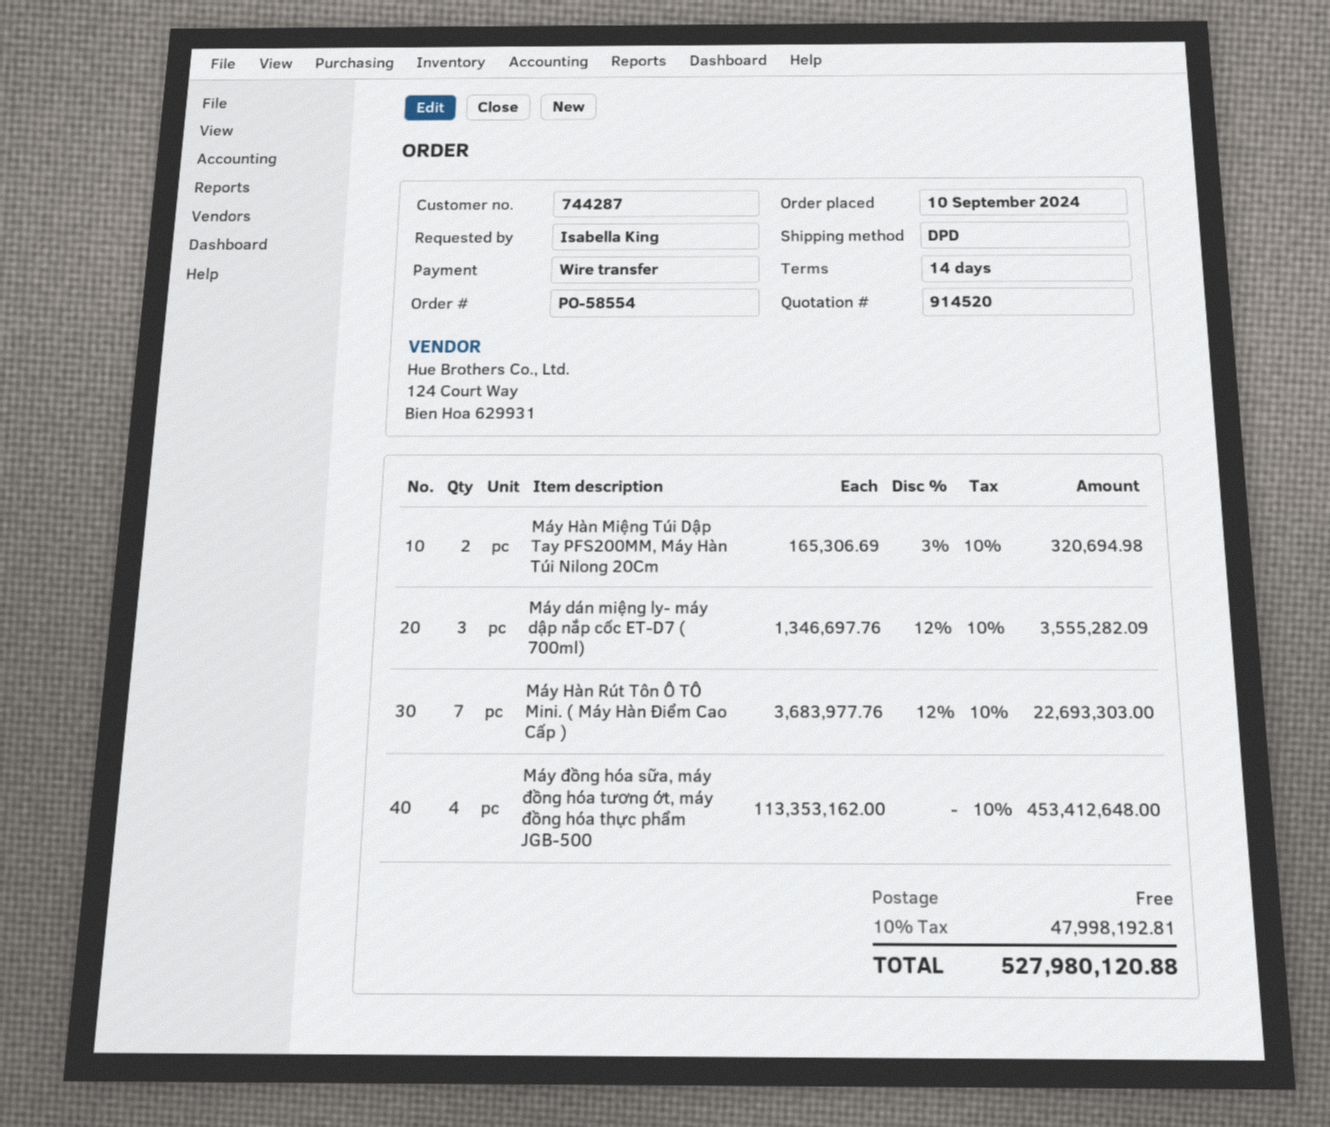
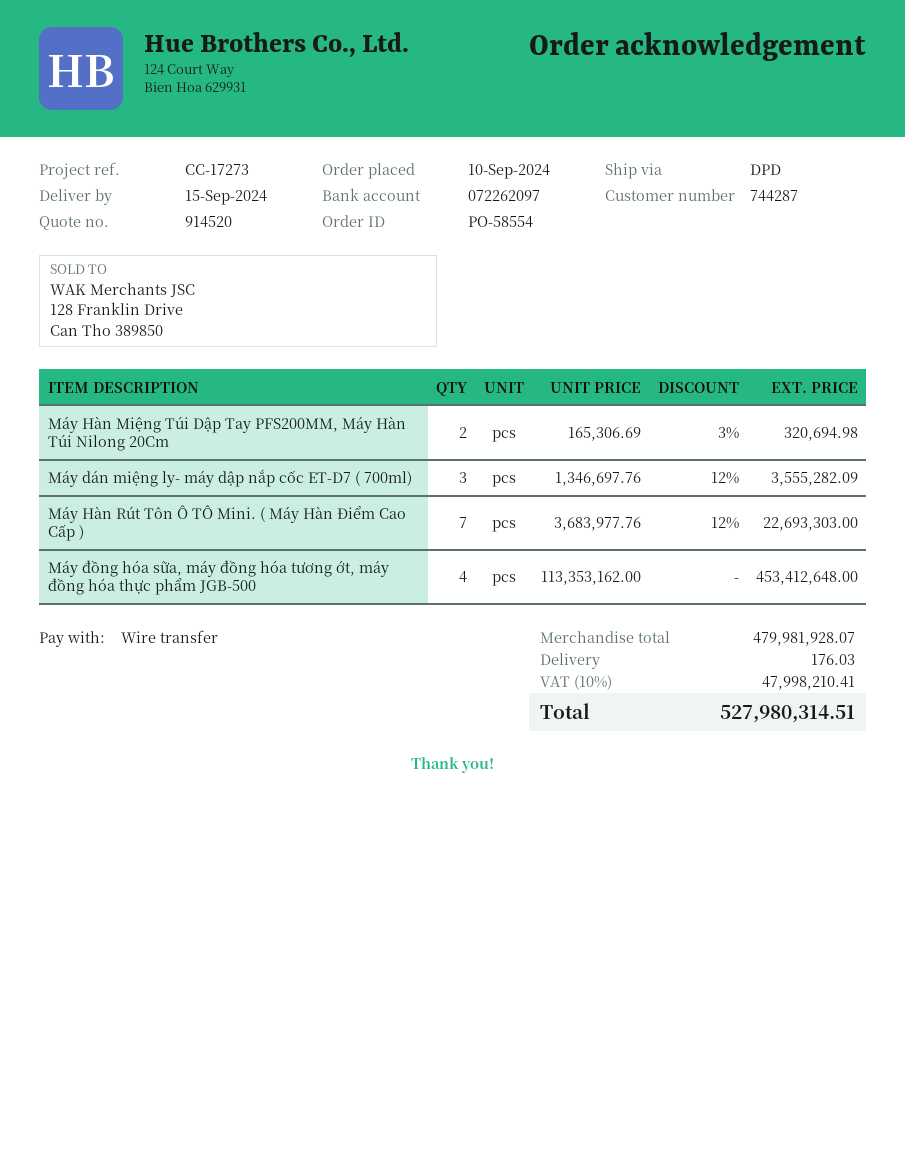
shipping: 0.00 -> 176.03
tax: 10% = 47998192.81 -> 10% = 47998210.41
total: 527980120.88 -> 527980314.51

